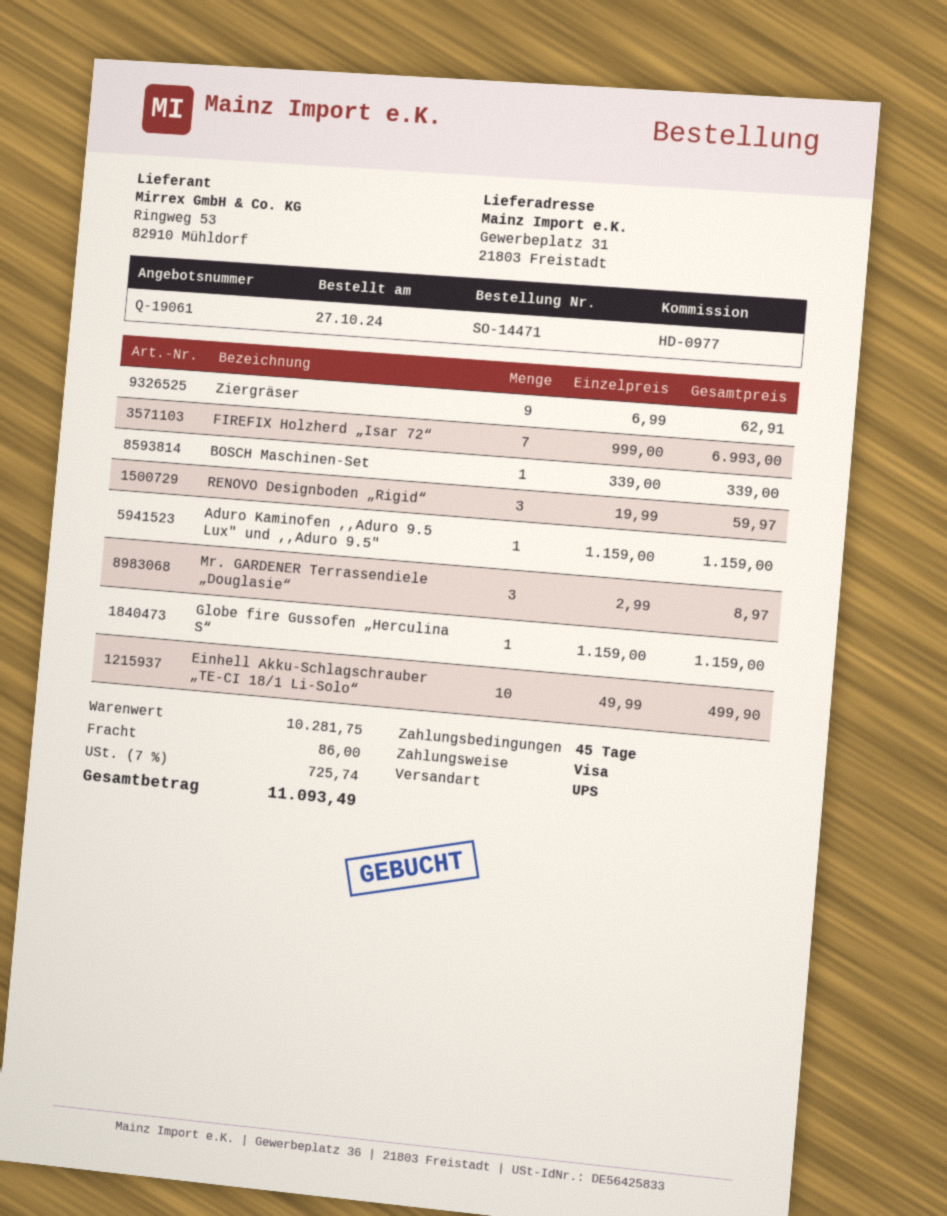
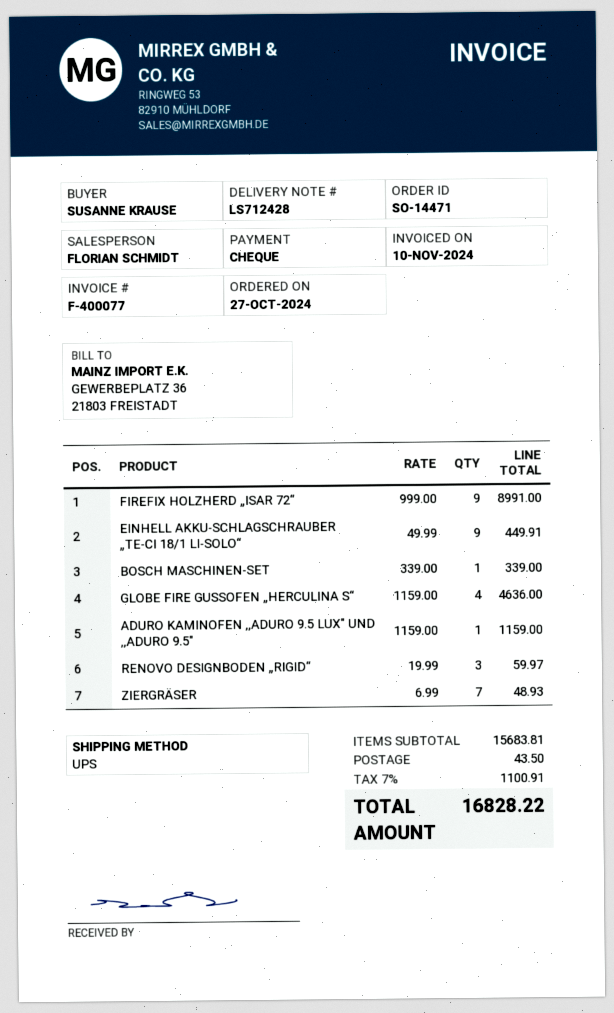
payment method: Visa -> cheque
Ziergräser: 9 x 6.99 = 62.91 -> 7 x 6.99 = 48.93
FIREFIX Holzherd „Isar 72“: 7 x 999.00 = 6993.00 -> 9 x 999.00 = 8991.00
Mr. GARDENER Terrassendiele „Douglasie“: 3 x 2.99 = 8.97 -> none
Globe fire Gussofen „Herculina S“: 1 x 1159.00 = 1159.00 -> 4 x 1159.00 = 4636.00
Einhell Akku-Schlagschrauber „TE-CI 18/1 Li-Solo“: 10 x 49.99 = 499.90 -> 9 x 49.99 = 449.91
subtotal: 10281.75 -> 15683.81
shipping: 86.00 -> 43.50
tax: 7% = 725.74 -> 7% = 1100.91
total: 11093.49 -> 16828.22

